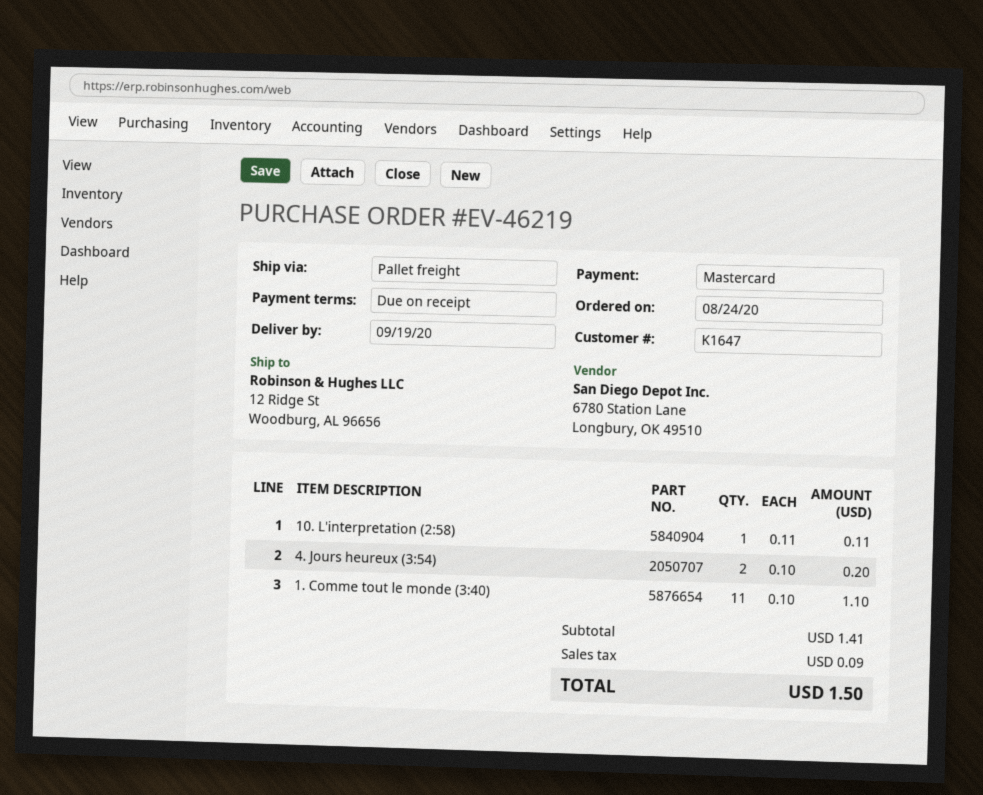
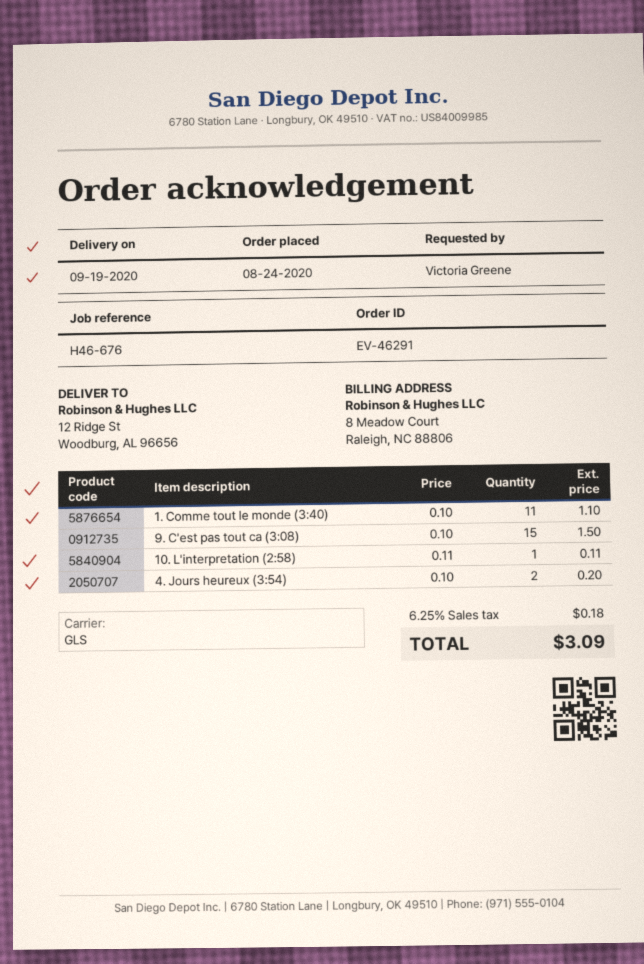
order number: EV-46219 -> EV-46291
shipping method: pallet freight -> GLS
9. C'est pas tout ca (3:08): none -> 15 x 0.10 = 1.50
tax: 0.09 -> 0.18
total: 1.50 -> 3.09

